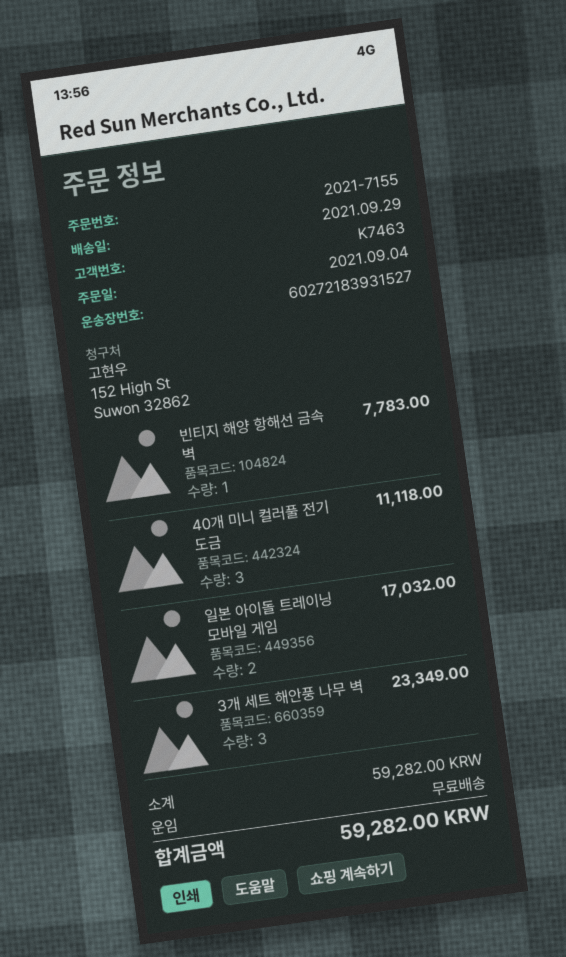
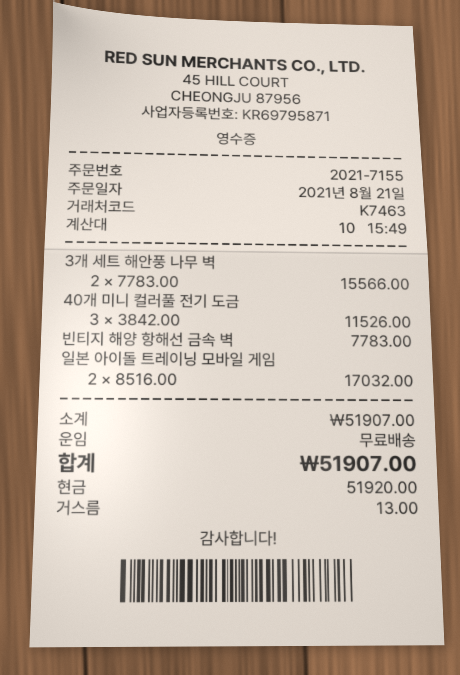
order date: 2021-09-04 -> 2021-08-21
40개 미니 컬러풀 전기 도금: 3 for 11118.00 -> 3 for 11526.00
3개 세트 해안풍 나무 벽: 3 for 23349.00 -> 2 for 15566.00
subtotal: 59282.00 -> 51907.00
total: 59282.00 -> 51907.00

